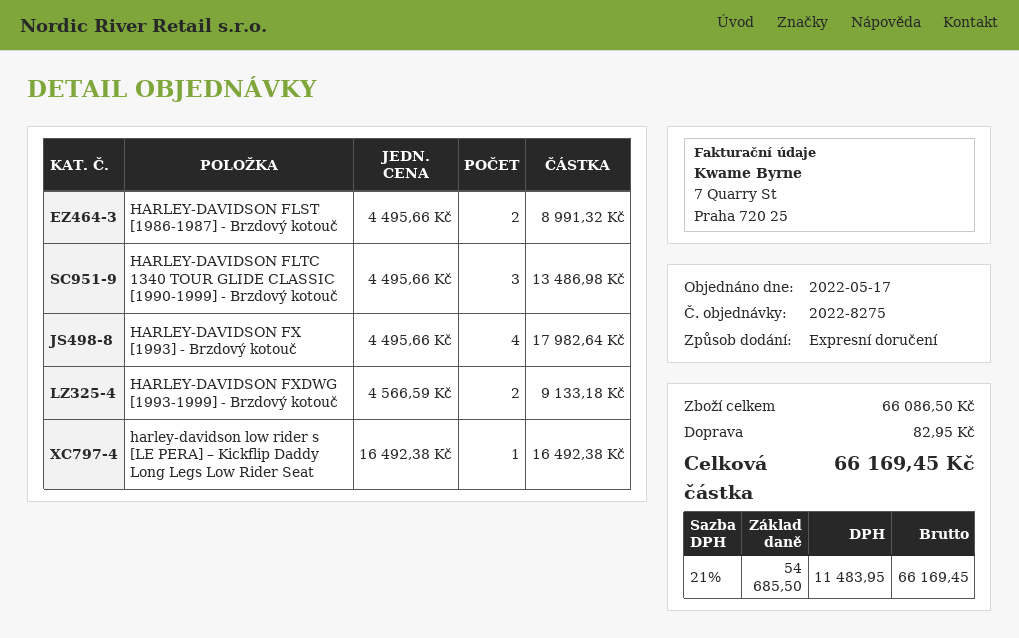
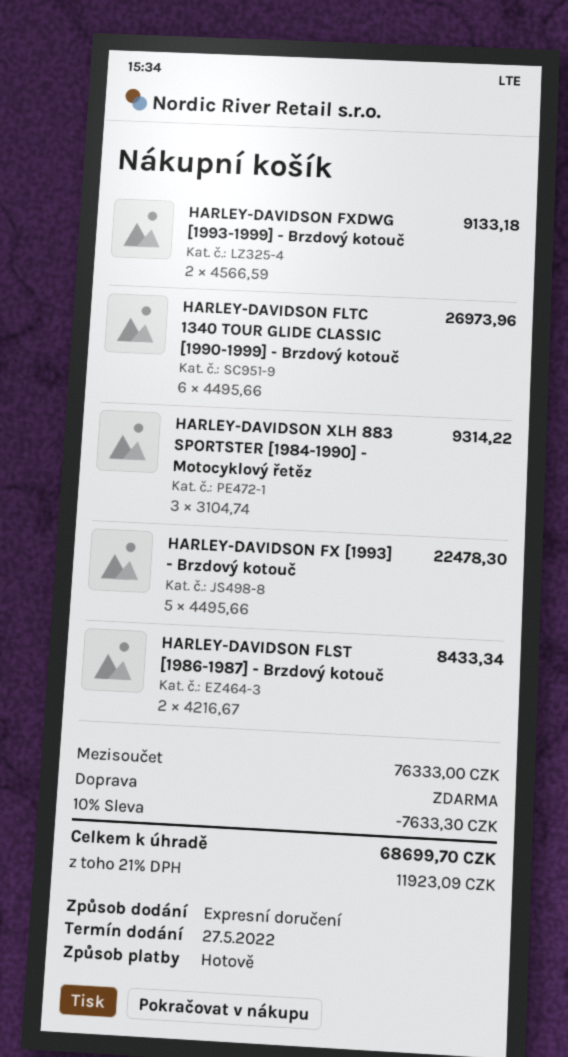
HARLEY-DAVIDSON FLST [1986-1987] - Brzdový kotouč: 2 x 4495.66 = 8991.32 -> 2 x 4216.67 = 8433.34
HARLEY-DAVIDSON FLTC 1340 TOUR GLIDE CLASSIC [1990-1999] - Brzdový kotouč: 3 x 4495.66 = 13486.98 -> 6 x 4495.66 = 26973.96
HARLEY-DAVIDSON FX [1993] - Brzdový kotouč: 4 x 4495.66 = 17982.64 -> 5 x 4495.66 = 22478.30
harley-davidson low rider s [LE PERA] – Kickflip Daddy Long Legs Low Rider Seat: 1 x 16492.38 = 16492.38 -> none
HARLEY-DAVIDSON XLH 883 SPORTSTER [1984-1990] - Motocyklový řetěz: none -> 3 x 3104.74 = 9314.22
subtotal: 66086.50 -> 76333.00
discount: none -> 10% = 7633.30
shipping: 82.95 -> 0.00
tax: 21% = 11483.95 -> 21% = 11923.09
total: 66169.45 -> 68699.70

